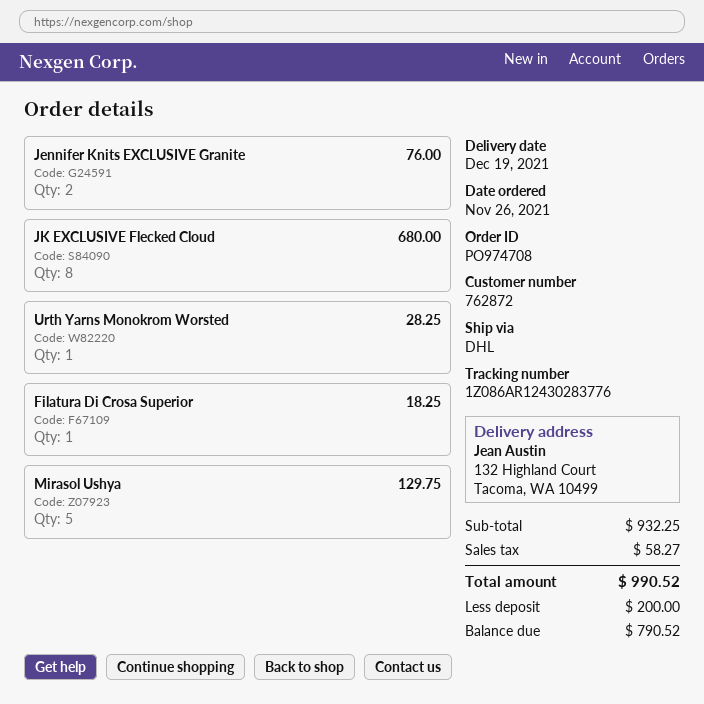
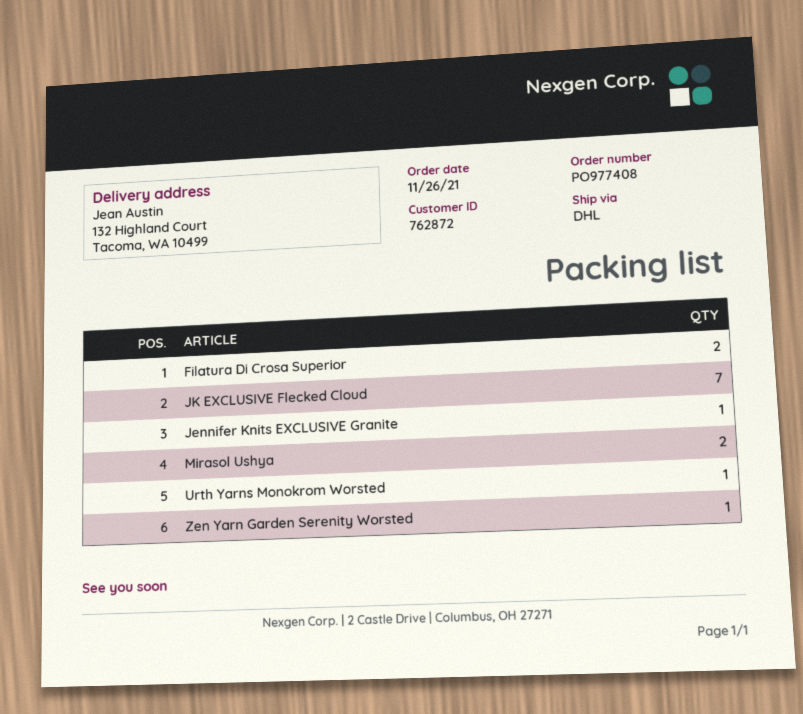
order number: PO974708 -> PO977408
Jennifer Knits EXCLUSIVE Granite: 2 -> 1
JK EXCLUSIVE Flecked Cloud: 8 -> 7
Filatura Di Crosa Superior: 1 -> 2
Mirasol Ushya: 5 -> 2
Zen Yarn Garden Serenity Worsted: none -> 1

